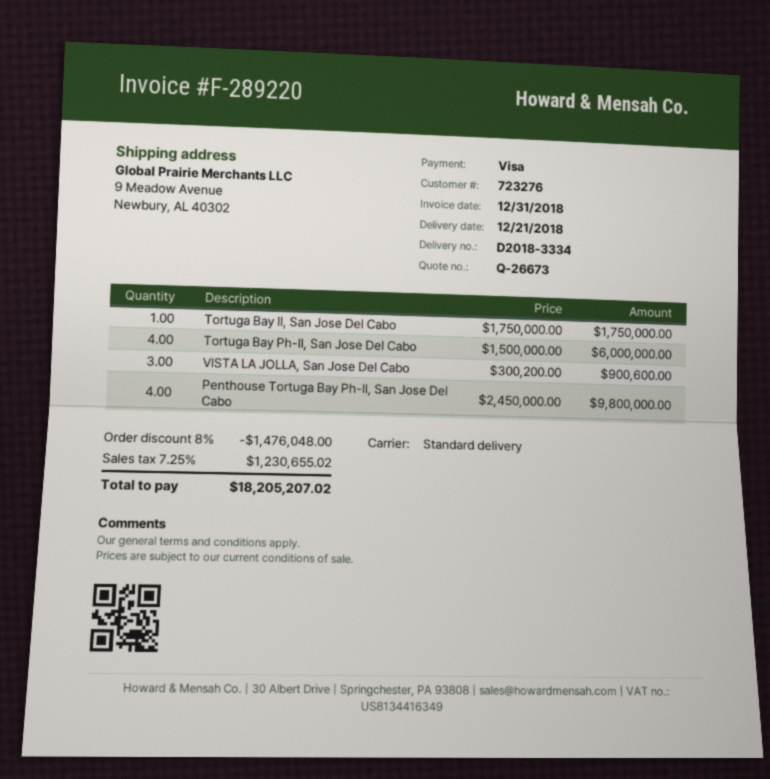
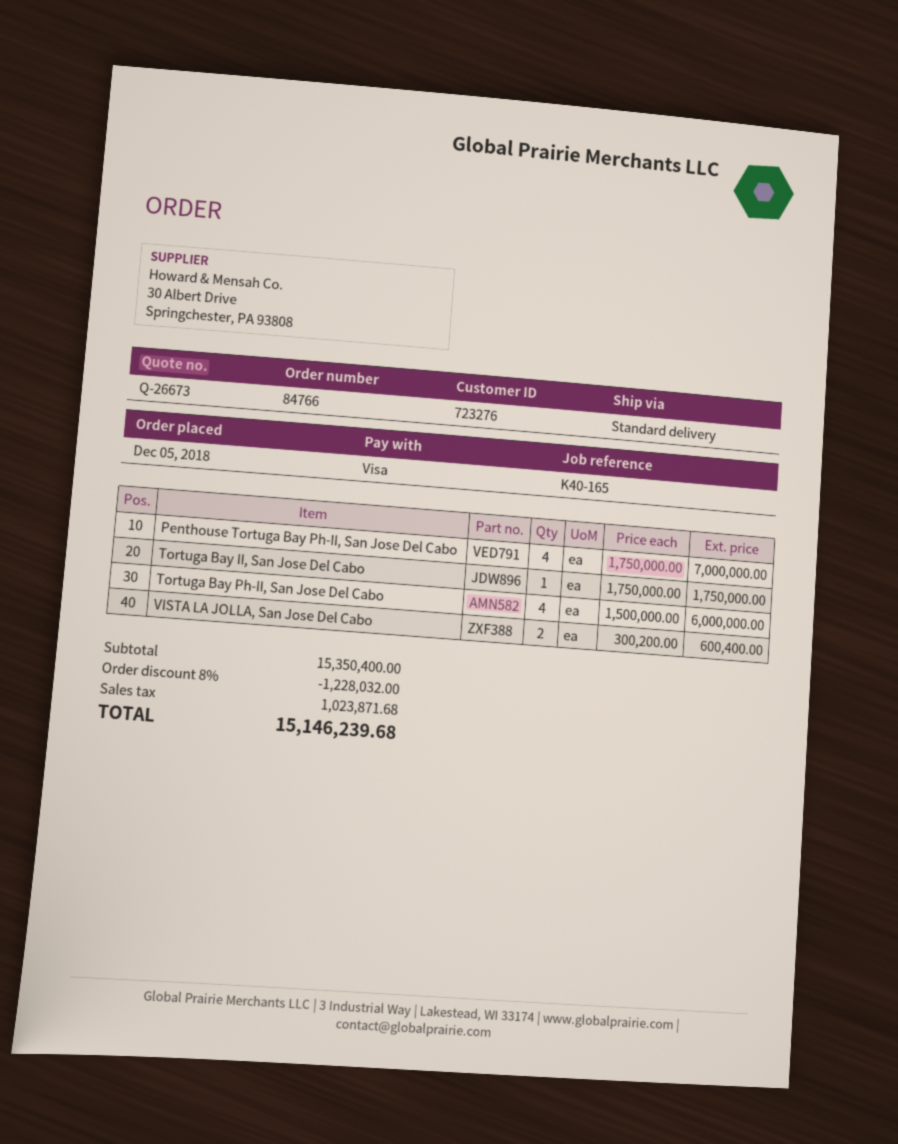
VISTA LA JOLLA, San Jose Del Cabo: 3 x 300200.00 = 900600.00 -> 2 x 300200.00 = 600400.00
Penthouse Tortuga Bay Ph-II, San Jose Del Cabo: 4 x 2450000.00 = 9800000.00 -> 4 x 1750000.00 = 7000000.00
discount: 8% = 1476048.00 -> 8% = 1228032.00
tax: 1230655.02 -> 1023871.68
total: 18205207.02 -> 15146239.68

